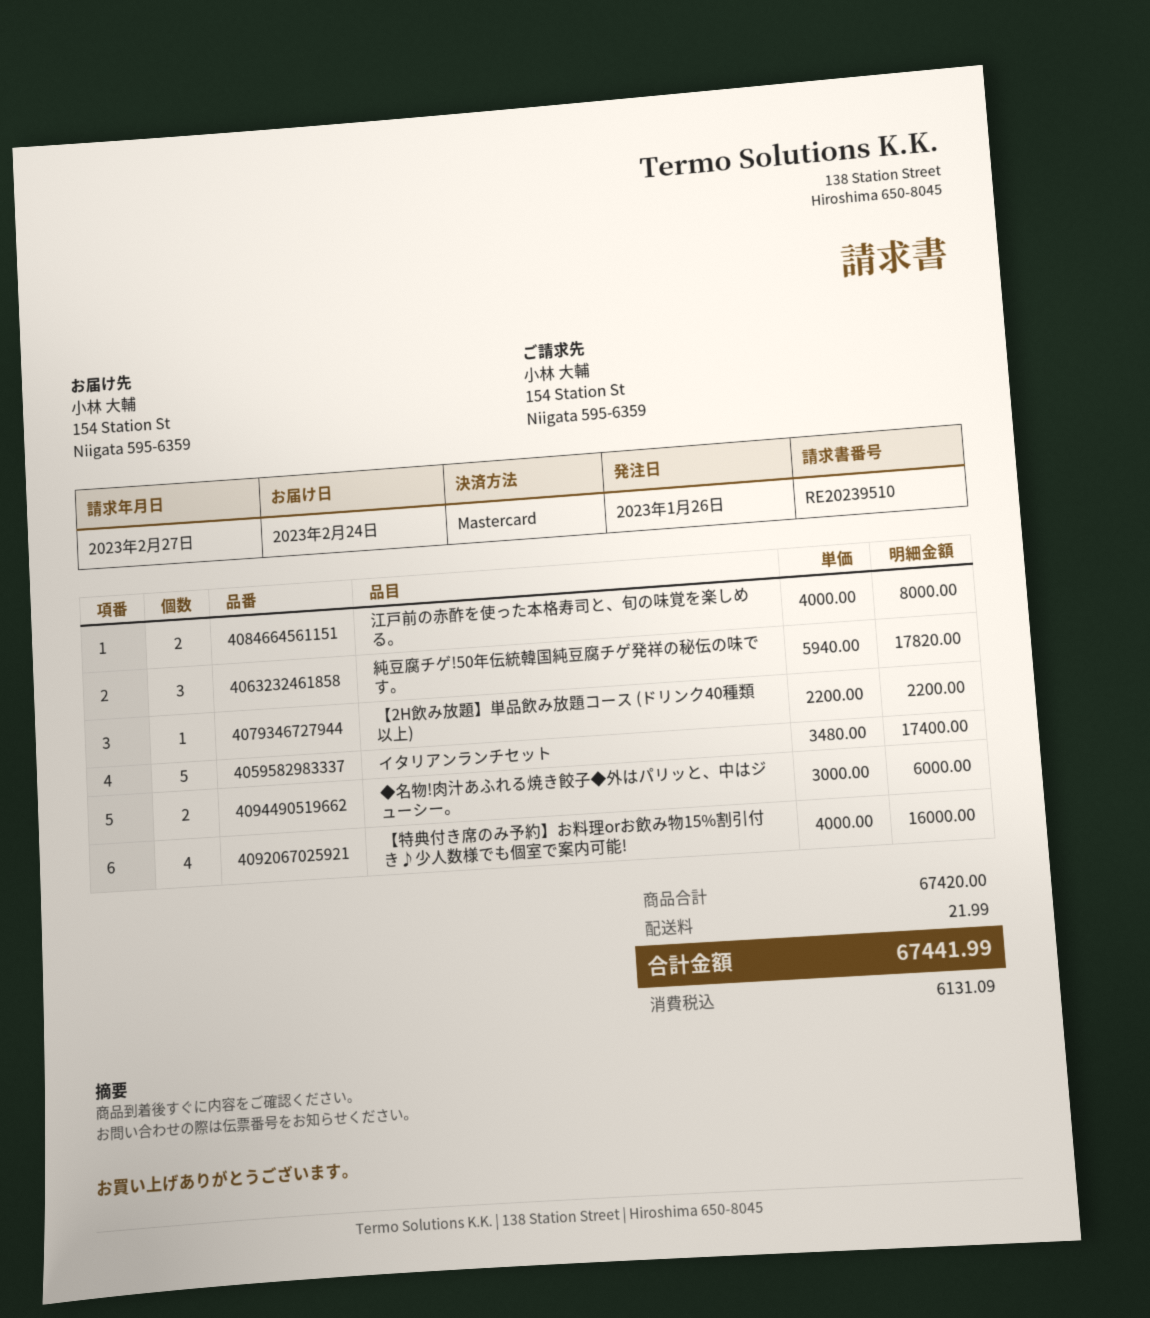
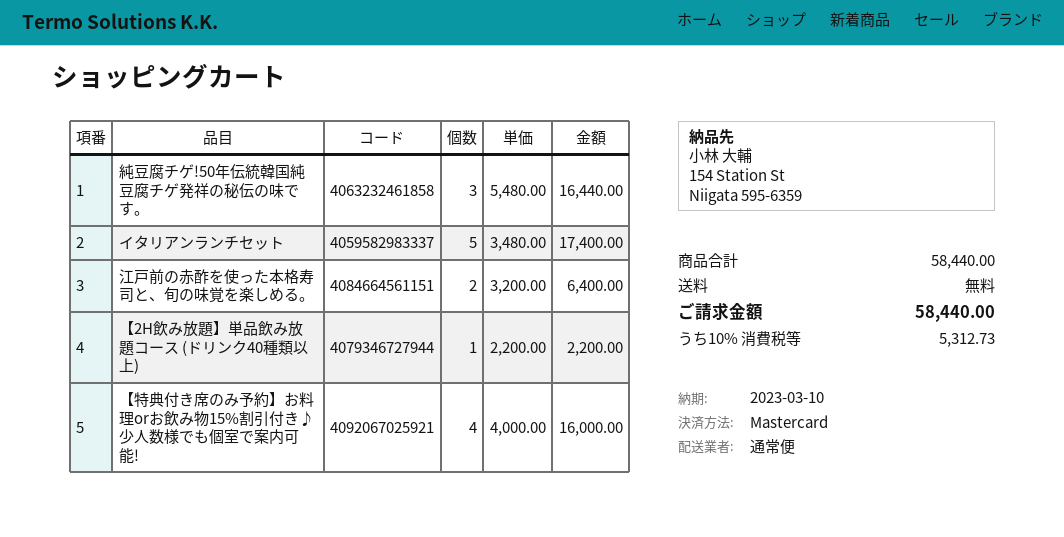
delivery date: 2023-02-24 -> 2023-03-10
江戸前の赤酢を使った本格寿司と、旬の味覚を楽しめる。: 2 x 4000.00 = 8000.00 -> 2 x 3200.00 = 6400.00
純豆腐チゲ!50年伝統韓国純豆腐チゲ発祥の秘伝の味です。: 3 x 5940.00 = 17820.00 -> 3 x 5480.00 = 16440.00
◆名物!肉汁あふれる焼き餃子◆外はパリッと、中はジューシー。: 2 x 3000.00 = 6000.00 -> none
subtotal: 67420.00 -> 58440.00
shipping: 21.99 -> 0.00
tax: 6131.09 -> 5312.73
total: 67441.99 -> 58440.00

